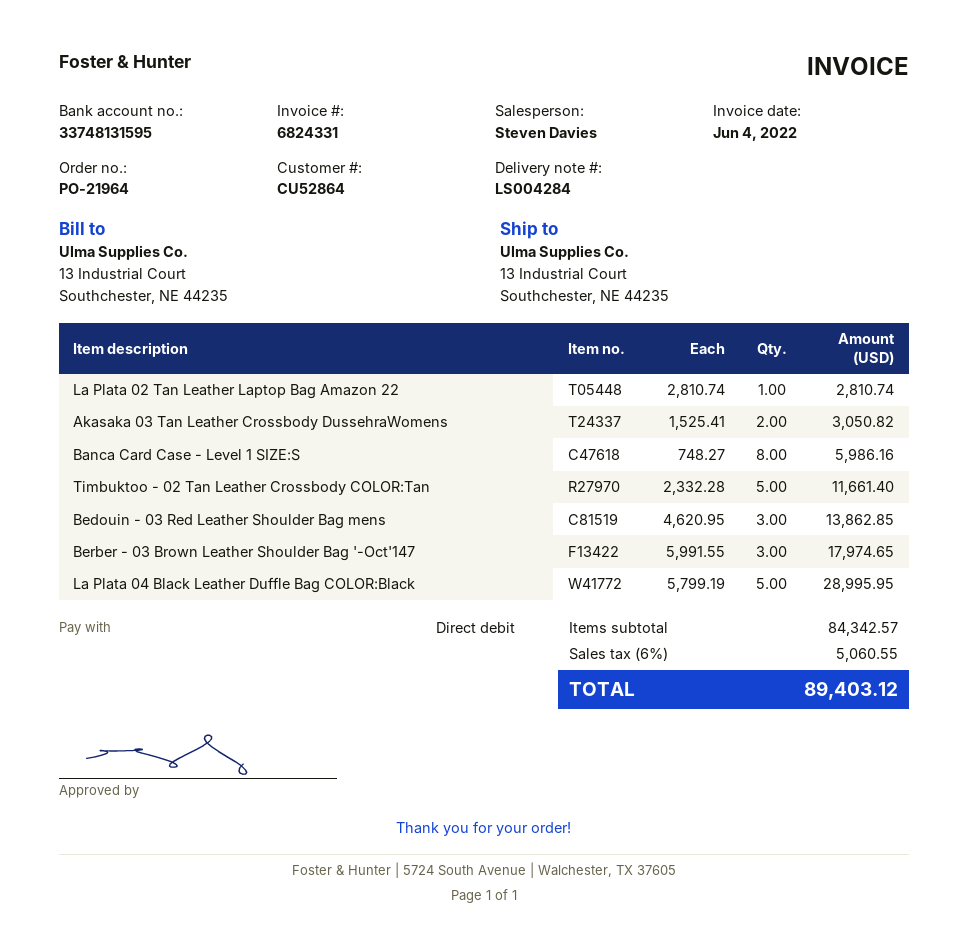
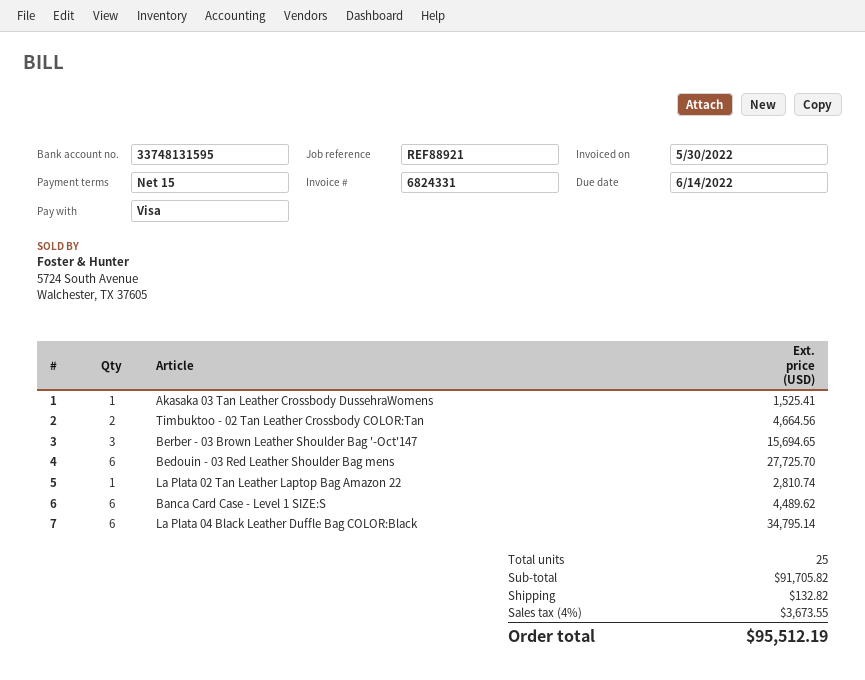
invoice date: 2022-06-04 -> 2022-05-30
payment method: direct debit -> Visa
Akasaka 03 Tan Leather Crossbody DussehraWomens: 2 for 3050.82 -> 1 for 1525.41
Banca Card Case - Level 1 SIZE:S: 8 for 5986.16 -> 6 for 4489.62
Timbuktoo - 02 Tan Leather Crossbody COLOR:Tan: 5 for 11661.40 -> 2 for 4664.56
Bedouin - 03 Red Leather Shoulder Bag mens: 3 for 13862.85 -> 6 for 27725.70
Berber - 03 Brown Leather Shoulder Bag '-Oct'147: 3 for 17974.65 -> 3 for 15694.65
La Plata 04 Black Leather Duffle Bag COLOR:Black: 5 for 28995.95 -> 6 for 34795.14
subtotal: 84342.57 -> 91705.82
shipping: none -> 132.82
tax: 6% = 5060.55 -> 4% = 3673.55
total: 89403.12 -> 95512.19

